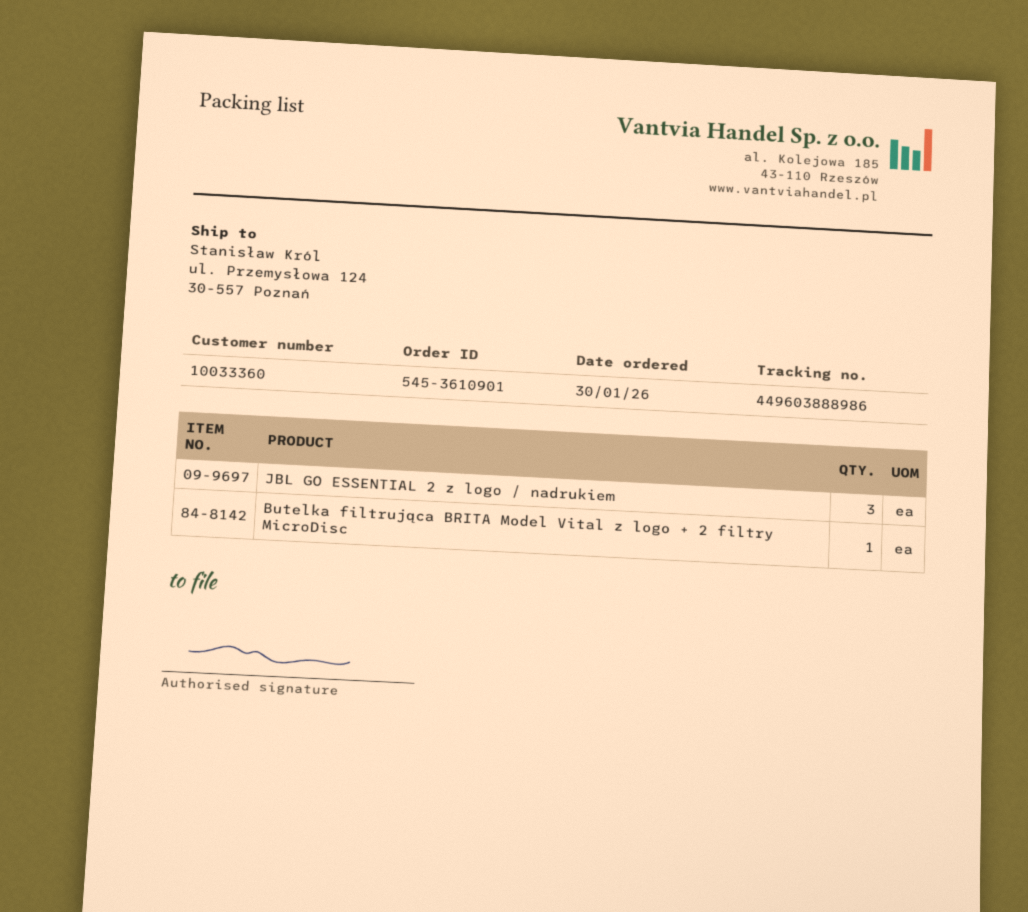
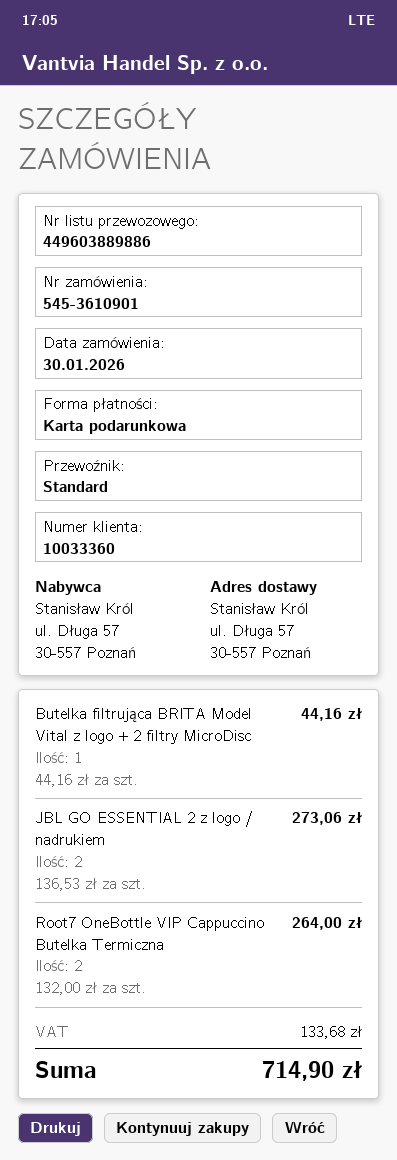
tracking number: 449603888986 -> 449603889886
ship to: ul. Przemysłowa 124, 30-557 Poznań -> ul. Długa 57, 30-557 Poznań
JBL GO ESSENTIAL 2 z logo / nadrukiem: 3 -> 2
Root7 OneBottle VIP Cappuccino Butelka Termiczna: none -> 2

